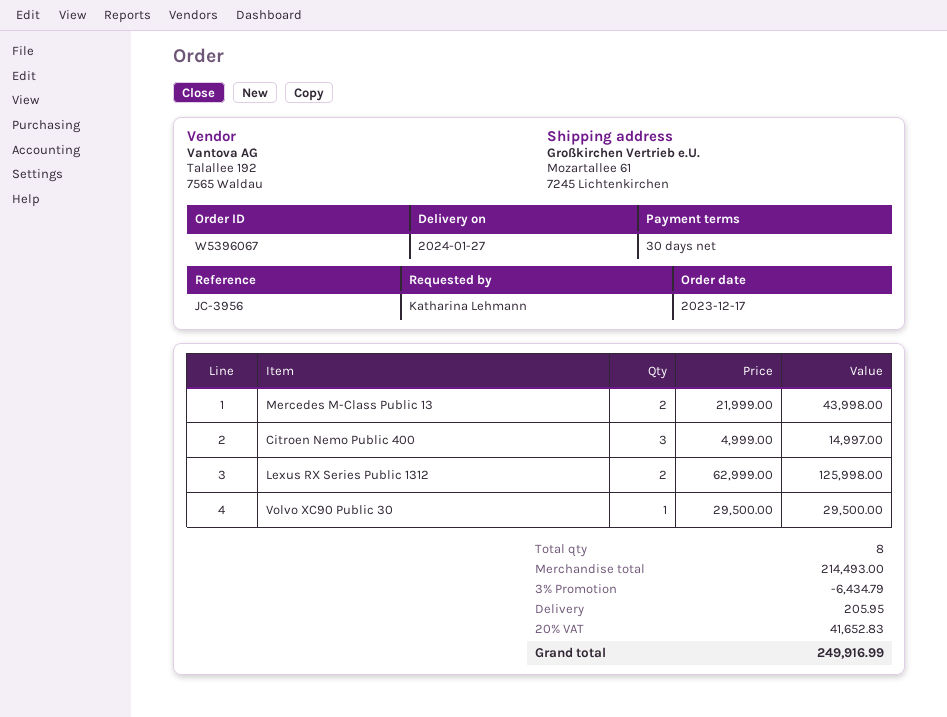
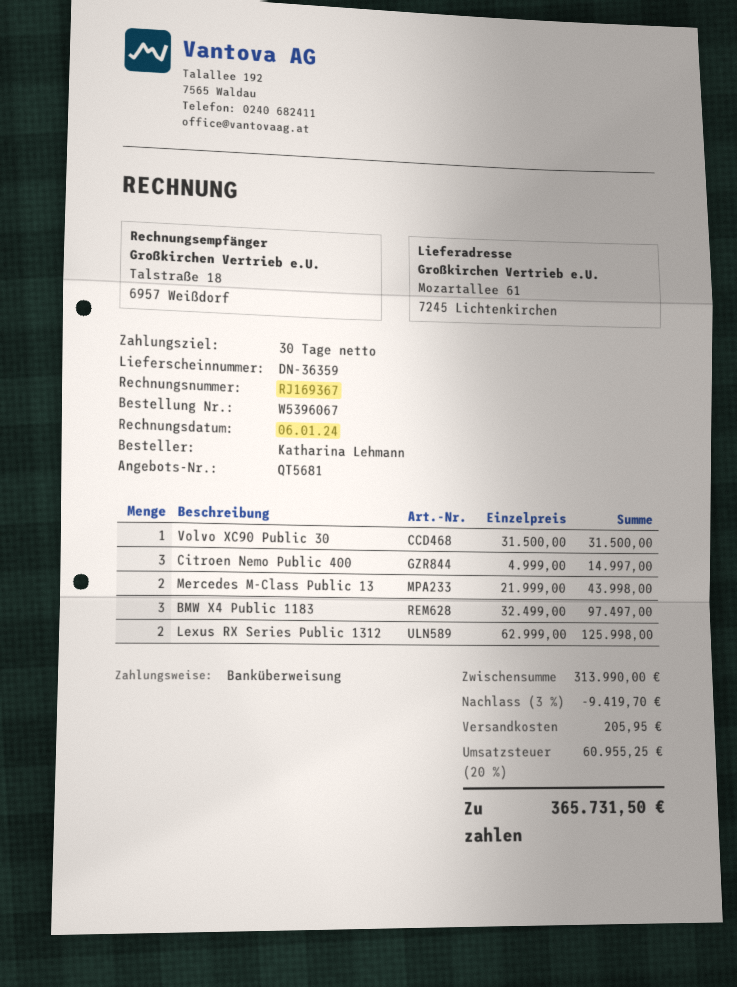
Volvo XC90 Public 30: 1 x 29500.00 = 29500.00 -> 1 x 31500.00 = 31500.00
BMW X4 Public 1183: none -> 3 x 32499.00 = 97497.00
subtotal: 214493.00 -> 313990.00
discount: 3% = 6434.79 -> 3% = 9419.70
tax: 20% = 41652.83 -> 20% = 60955.25
total: 249916.99 -> 365731.50

